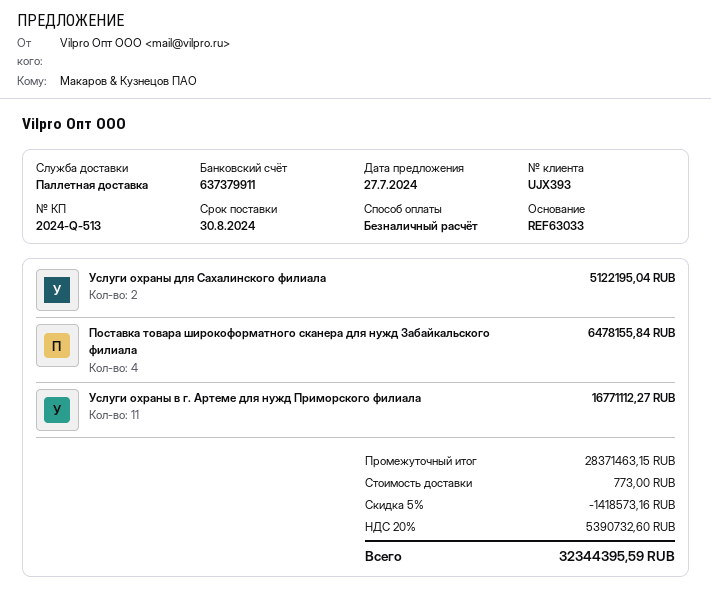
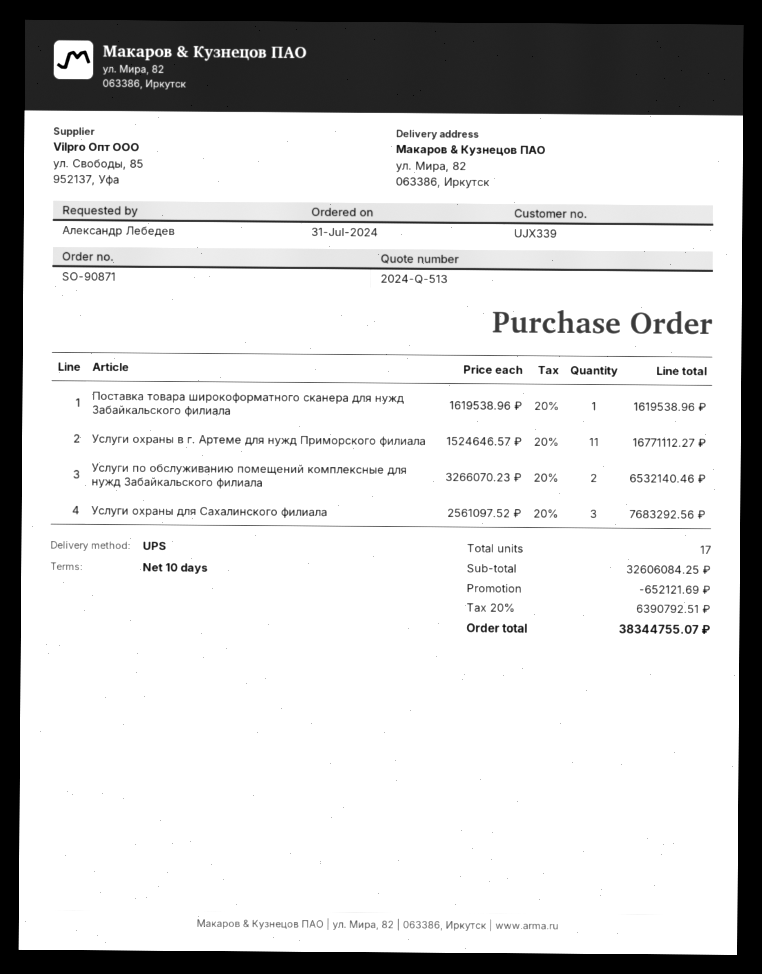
customer number: UJX393 -> UJX339
shipping method: pallet freight -> UPS
Услуги охраны для Сахалинского филиала: 2 for 5122195.04 -> 3 for 7683292.56
Поставка товара широкоформатного сканера для нужд Забайкальского филиала: 4 for 6478155.84 -> 1 for 1619538.96
Услуги по обслуживанию помещений комплексные для нужд Забайкальского филиала: none -> 2 for 6532140.46
subtotal: 28371463.15 -> 32606084.25
discount: 1418573.16 -> 652121.69
shipping: 773.00 -> none
tax: 20% = 5390732.60 -> 20% = 6390792.51
total: 32344395.59 -> 38344755.07

